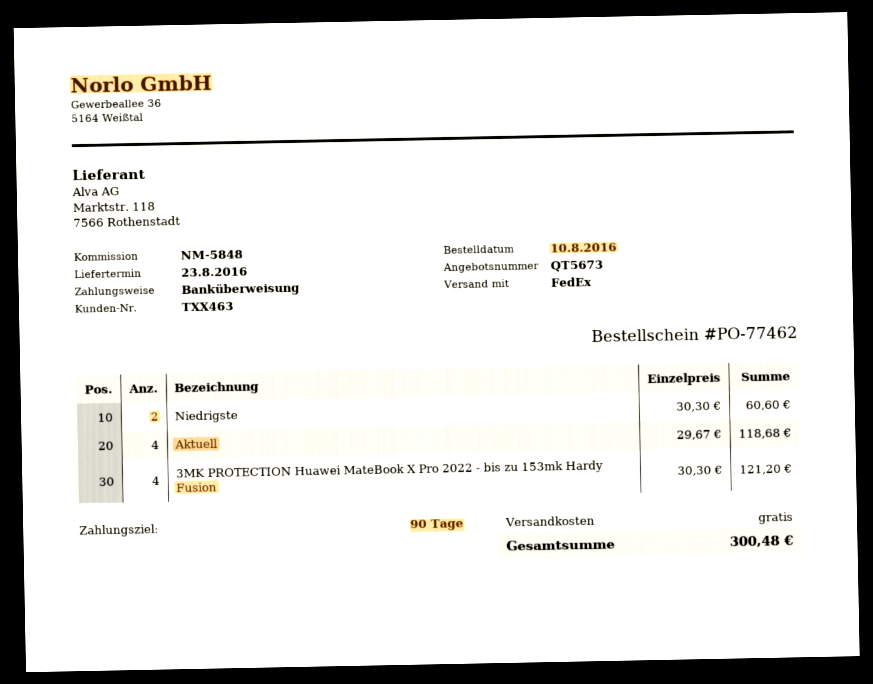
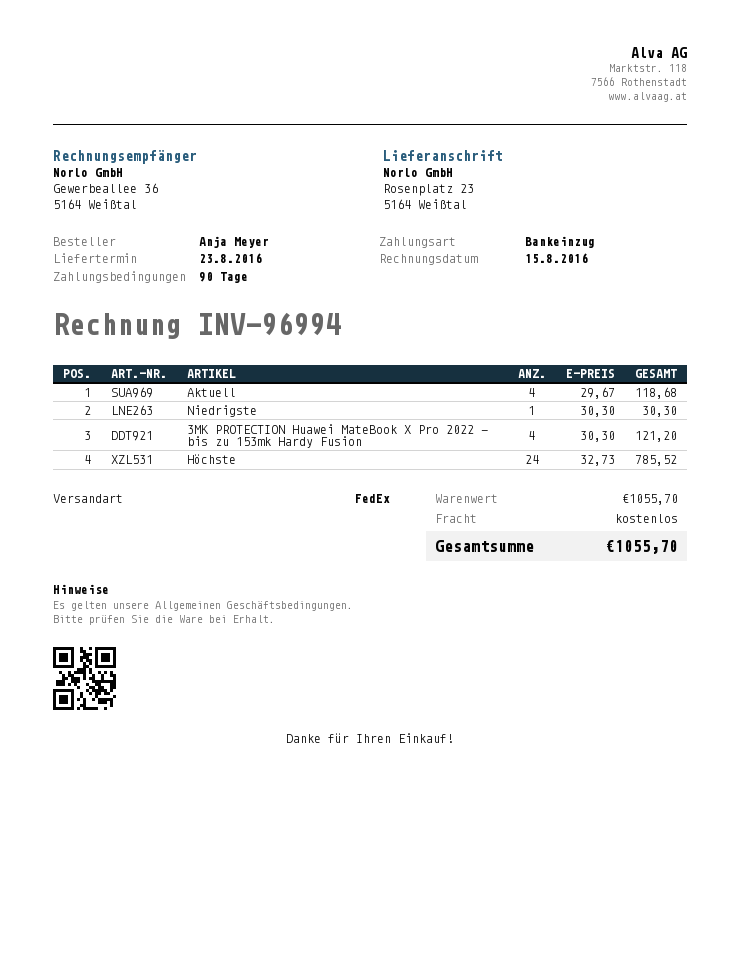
payment method: bank transfer -> direct debit
Niedrigste: 2 x 30.30 = 60.60 -> 1 x 30.30 = 30.30
Höchste: none -> 24 x 32.73 = 785.52
total: 300.48 -> 1055.70

